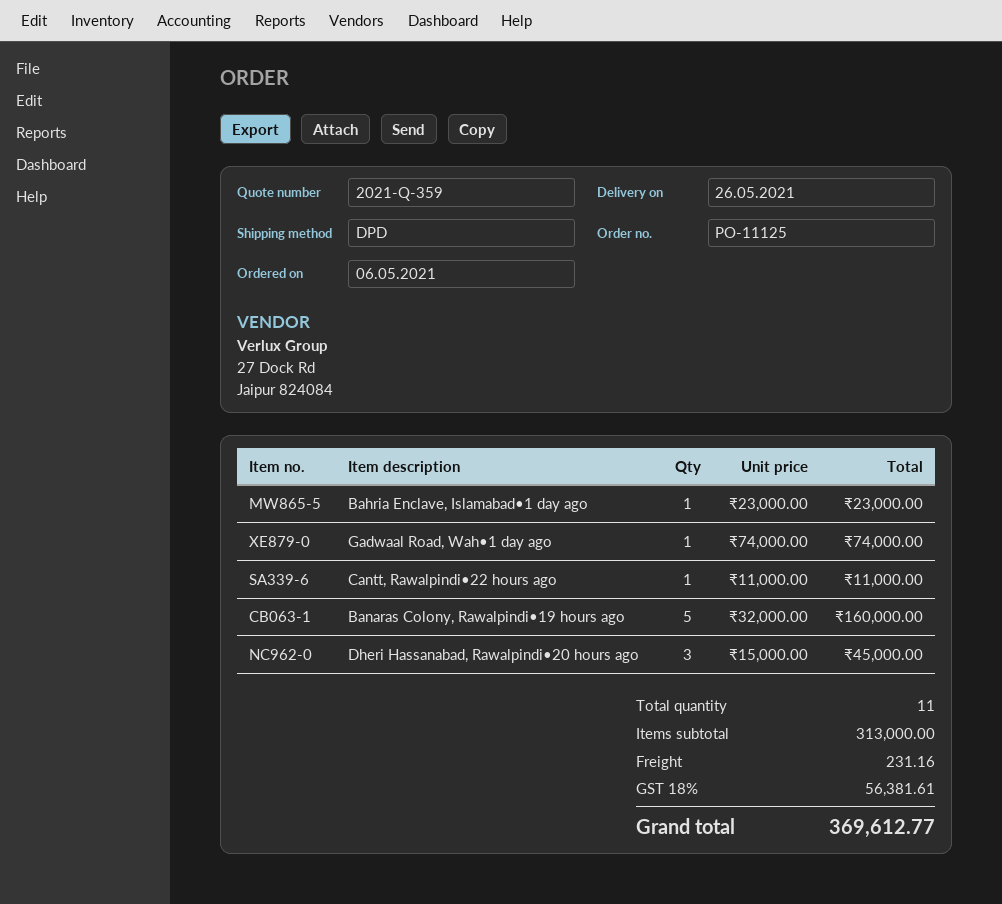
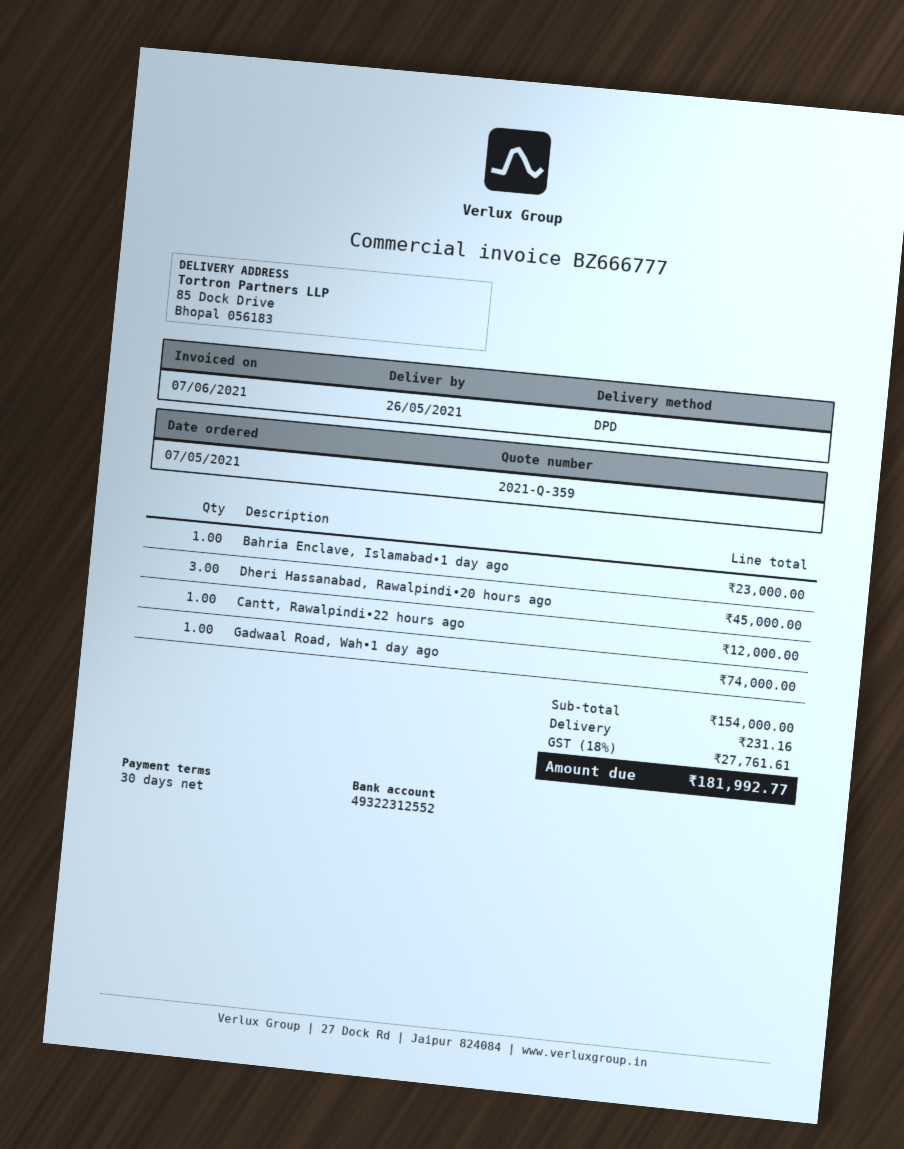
order date: 2021-05-06 -> 2021-05-07
Cantt, Rawalpindi•22 hours ago: 1 for 11000.00 -> 1 for 12000.00
Banaras Colony, Rawalpindi•19 hours ago: 5 for 160000.00 -> none
subtotal: 313000.00 -> 154000.00
tax: 18% = 56381.61 -> 18% = 27761.61
total: 369612.77 -> 181992.77

